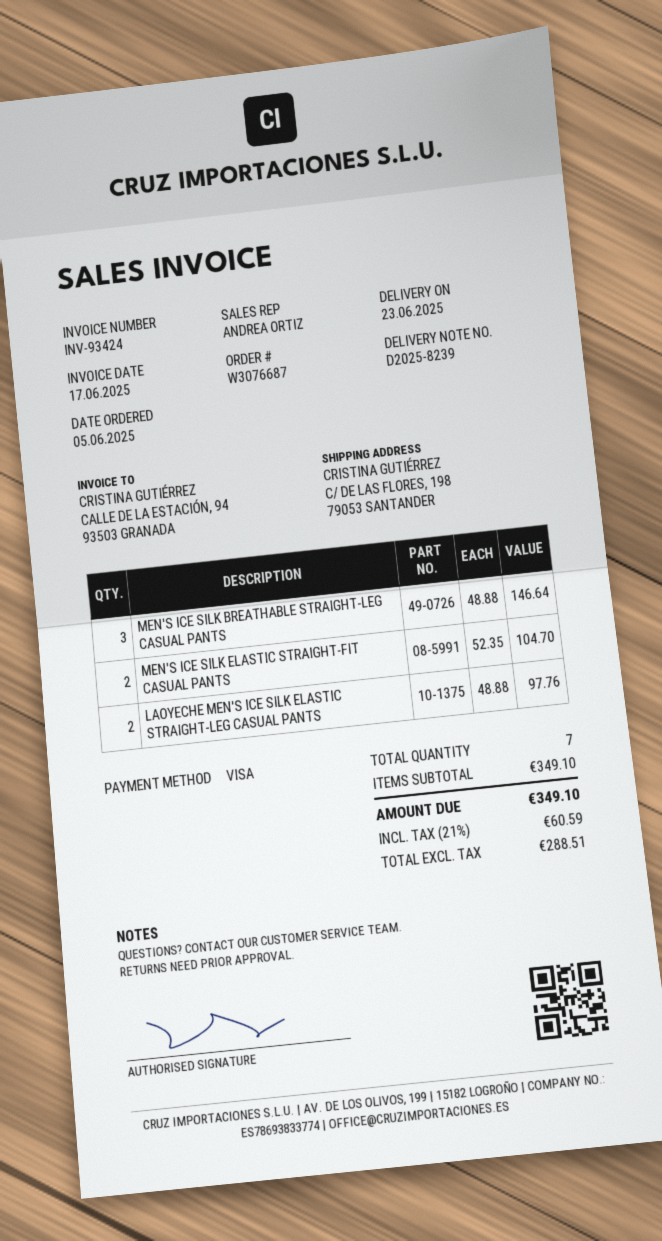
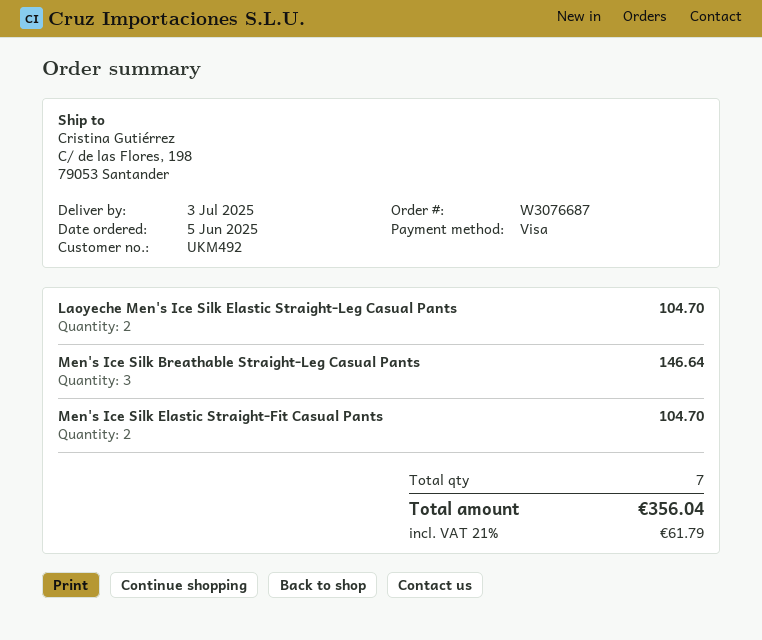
delivery date: 2025-06-23 -> 2025-07-03
LAOYECHE MEN'S ICE SILK ELASTIC STRAIGHT-LEG CASUAL PANTS: 2 for 97.76 -> 2 for 104.70
tax: 21% = 60.59 -> 21% = 61.79
total: 349.10 -> 356.04

